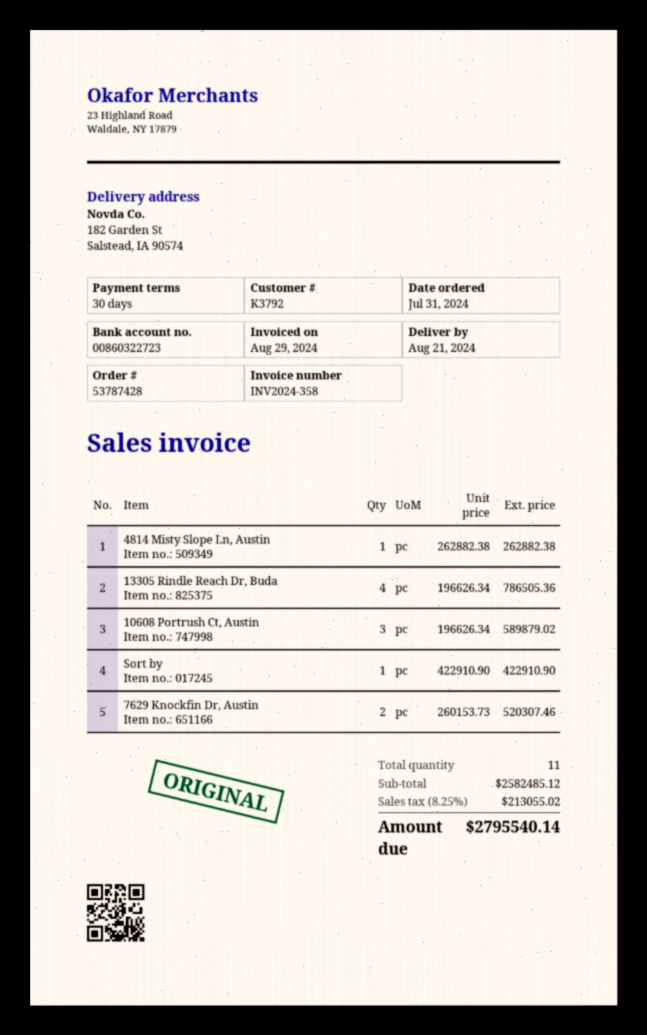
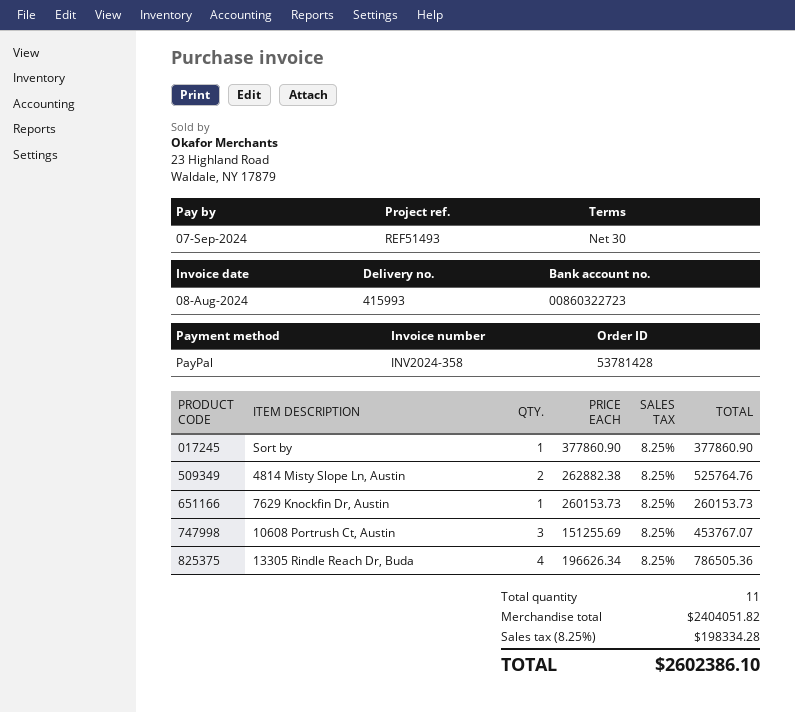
order number: 53787428 -> 53781428
invoice date: 2024-08-29 -> 2024-08-08
4814 Misty Slope Ln, Austin: 1 x 262882.38 = 262882.38 -> 2 x 262882.38 = 525764.76
10608 Portrush Ct, Austin: 3 x 196626.34 = 589879.02 -> 3 x 151255.69 = 453767.07
Sort by: 1 x 422910.90 = 422910.90 -> 1 x 377860.90 = 377860.90
7629 Knockfin Dr, Austin: 2 x 260153.73 = 520307.46 -> 1 x 260153.73 = 260153.73
subtotal: 2582485.12 -> 2404051.82
tax: 8.25% = 213055.02 -> 8.25% = 198334.28
total: 2795540.14 -> 2602386.10

